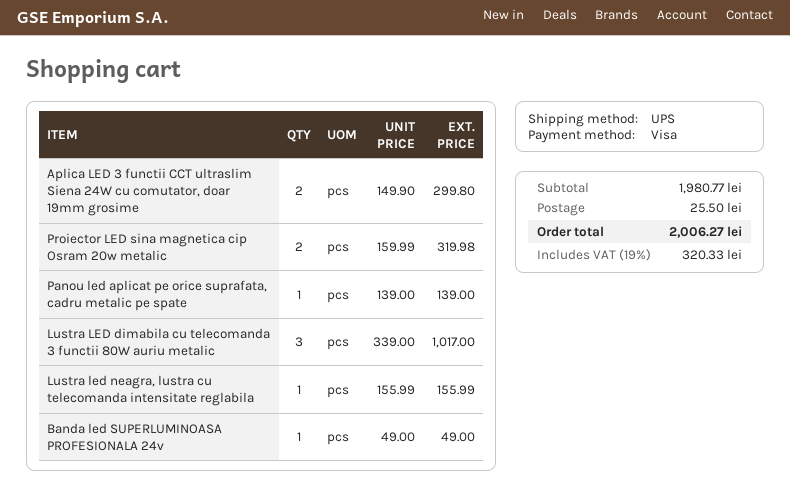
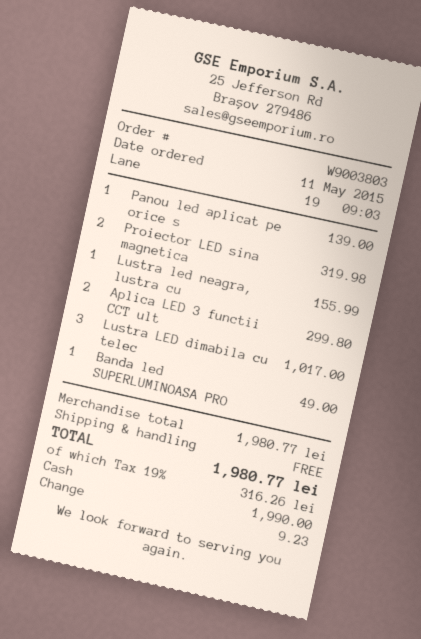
payment method: Visa -> cash
shipping: 25.50 -> 0.00
tax: 19% = 320.33 -> 19% = 316.26
total: 2006.27 -> 1980.77

